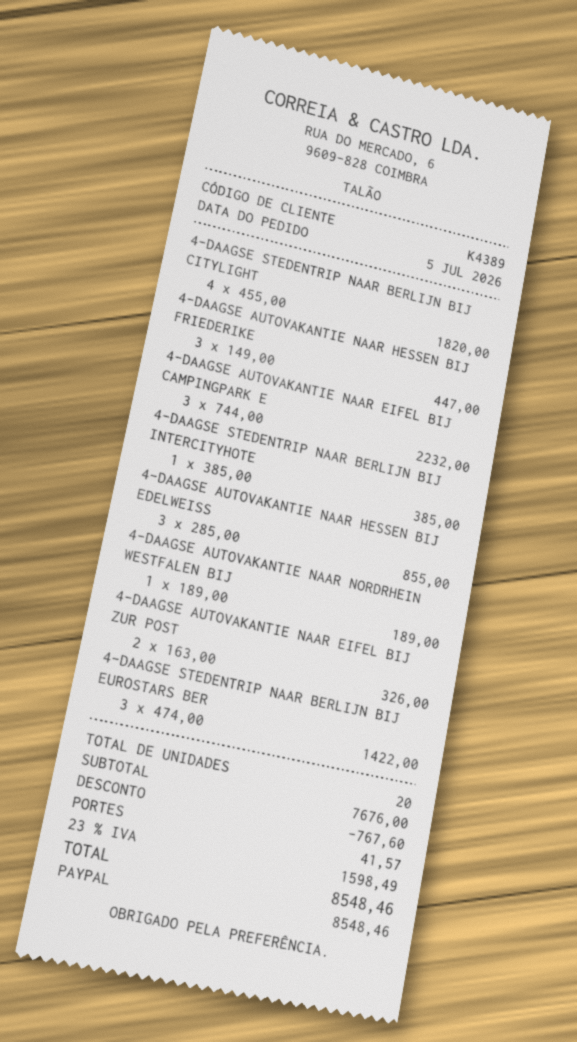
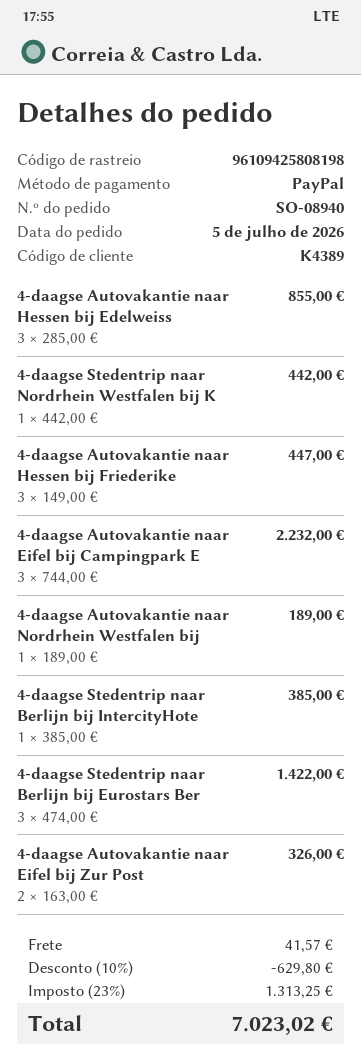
4-DAAGSE STEDENTRIP NAAR BERLIJN BIJ CITYLIGHT: 4 x 455.00 = 1820.00 -> none
4-daagse Stedentrip naar Nordrhein Westfalen bij K: none -> 1 x 442.00 = 442.00
discount: 767.60 -> 629.80
tax: 23% = 1598.49 -> 23% = 1313.25
total: 8548.46 -> 7023.02

